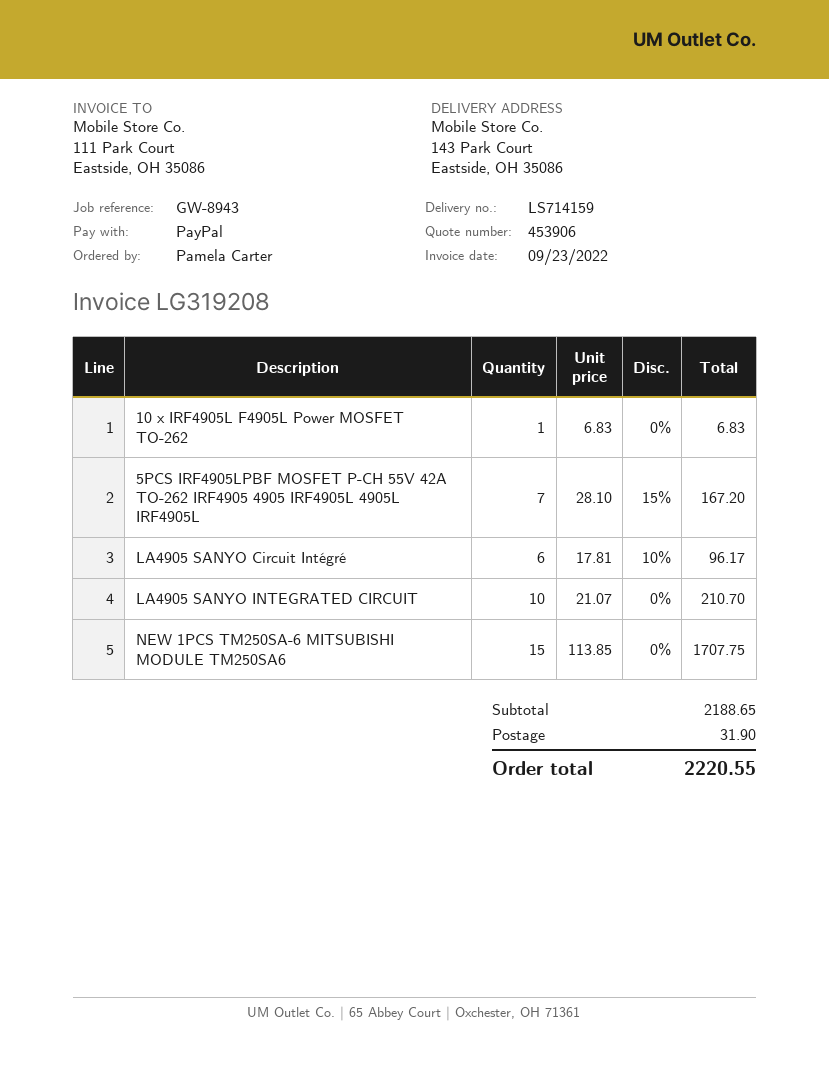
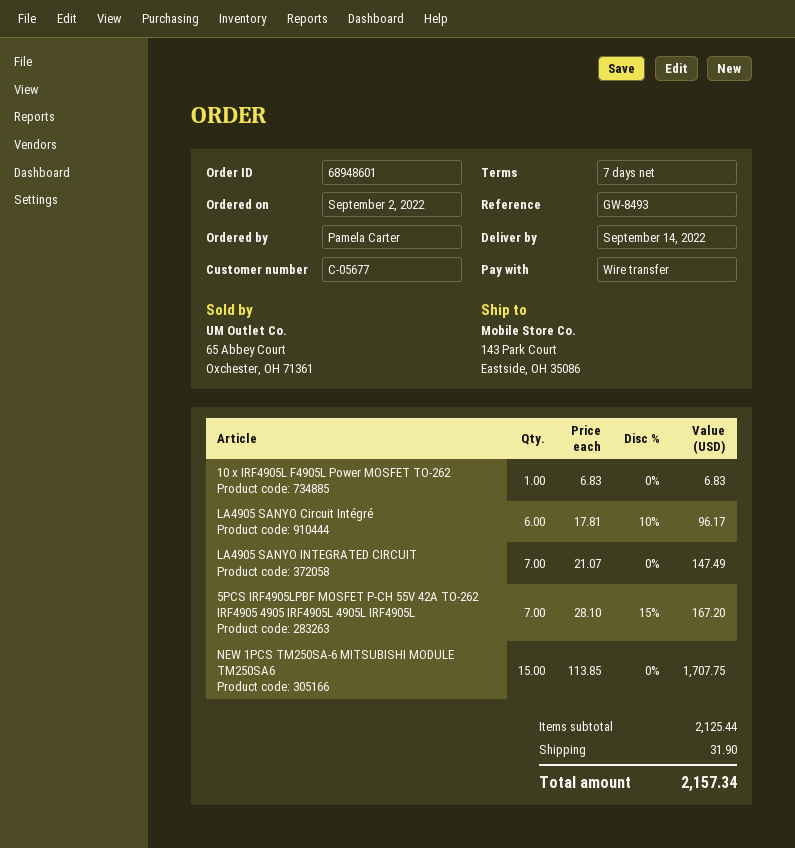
reference: GW-8943 -> GW-8493
payment method: PayPal -> bank transfer
LA4905 SANYO INTEGRATED CIRCUIT: 10 x 21.07 = 210.70 -> 7 x 21.07 = 147.49
subtotal: 2188.65 -> 2125.44
total: 2220.55 -> 2157.34

